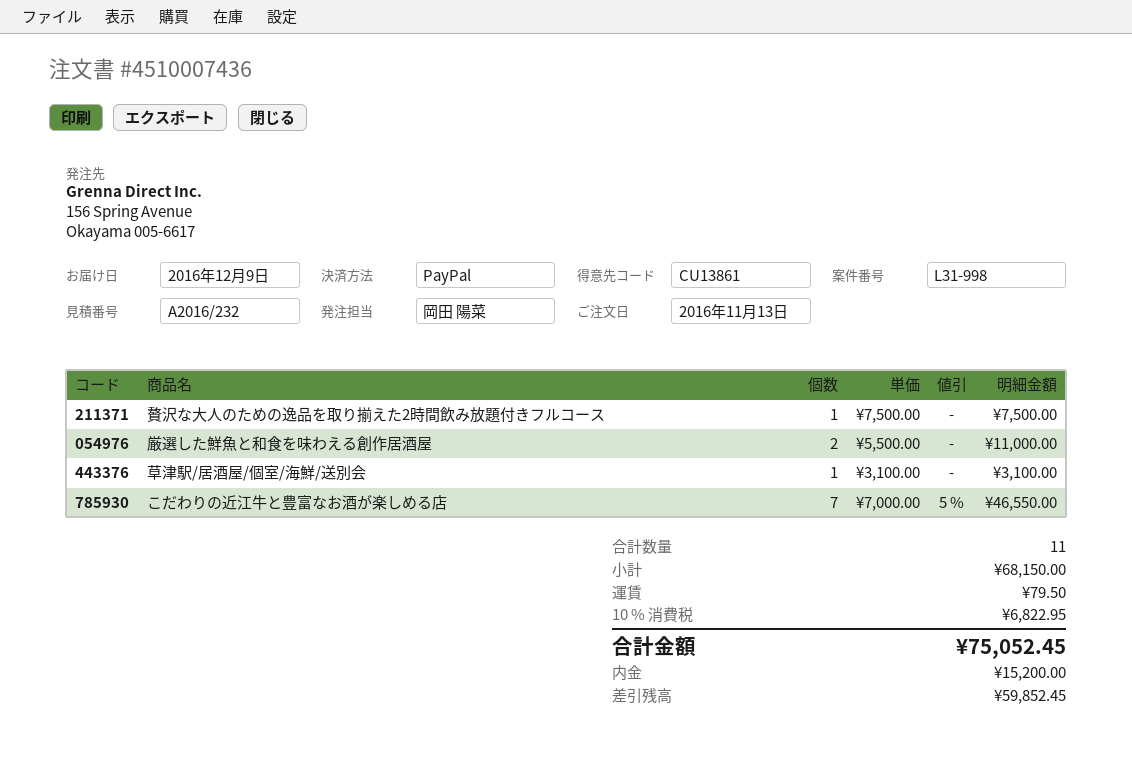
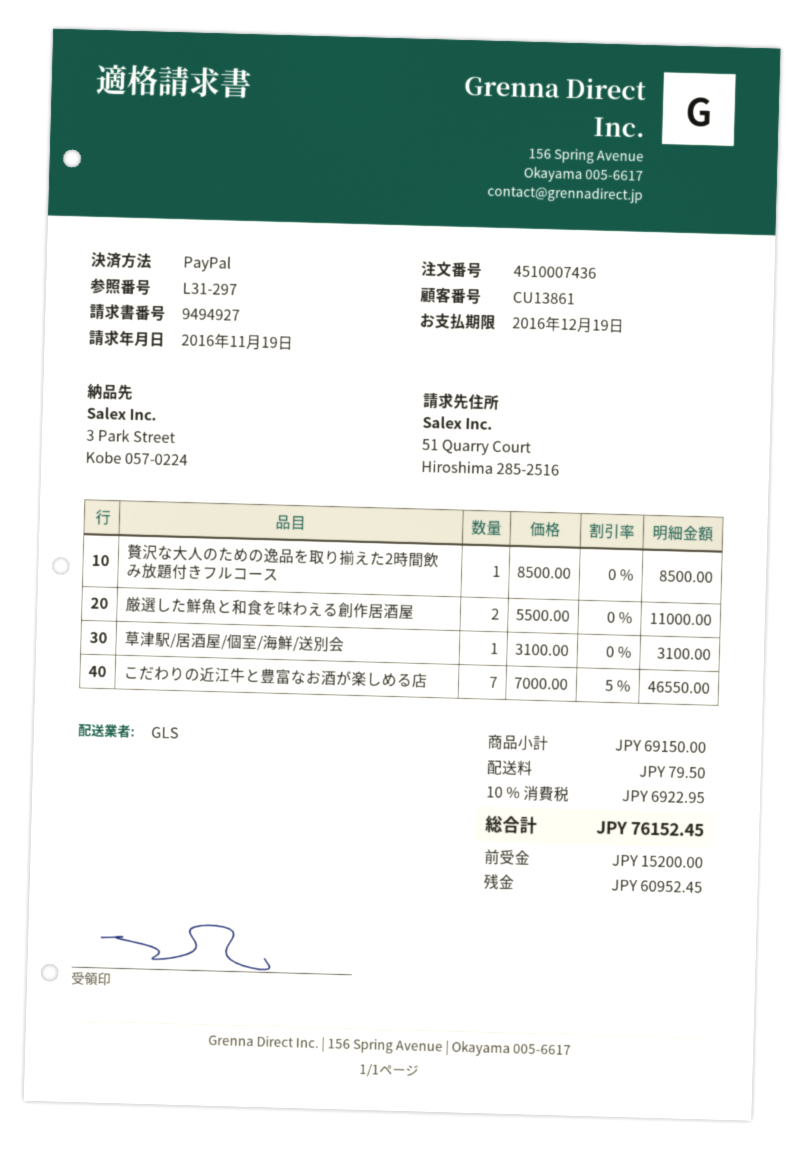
reference: L31-998 -> L31-297
贅沢な大人のための逸品を取り揃えた2時間飲み放題付きフルコース: 1 x 7500.00 = 7500.00 -> 1 x 8500.00 = 8500.00
subtotal: 68150.00 -> 69150.00
tax: 10% = 6822.95 -> 10% = 6922.95
total: 75052.45 -> 76152.45
balance: 59852.45 -> 60952.45

